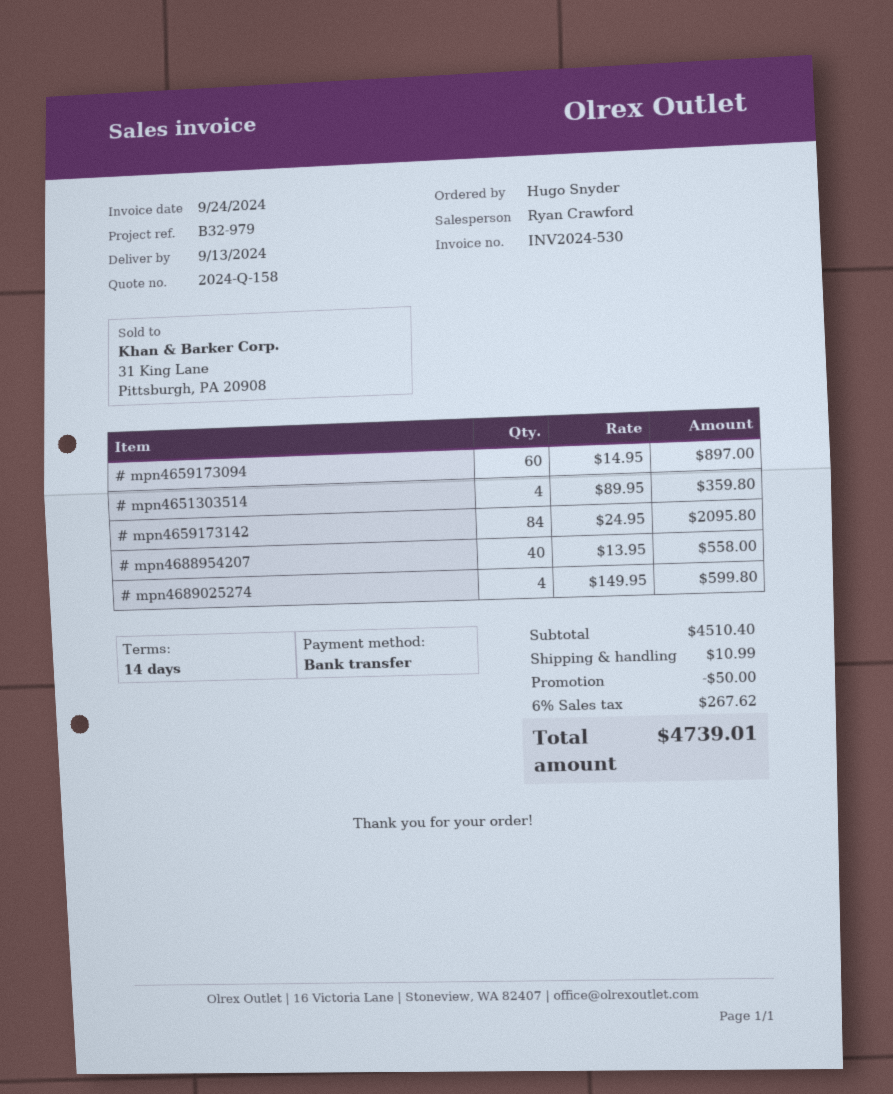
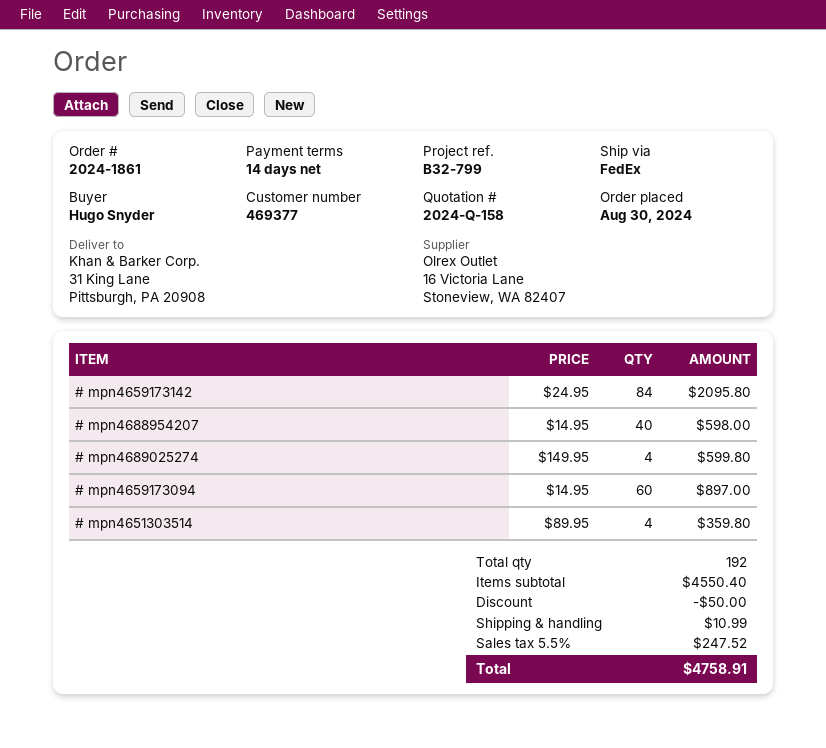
reference: B32-979 -> B32-799
# mpn4688954207: 40 x 13.95 = 558.00 -> 40 x 14.95 = 598.00
subtotal: 4510.40 -> 4550.40
tax: 6% = 267.62 -> 5.5% = 247.52
total: 4739.01 -> 4758.91

